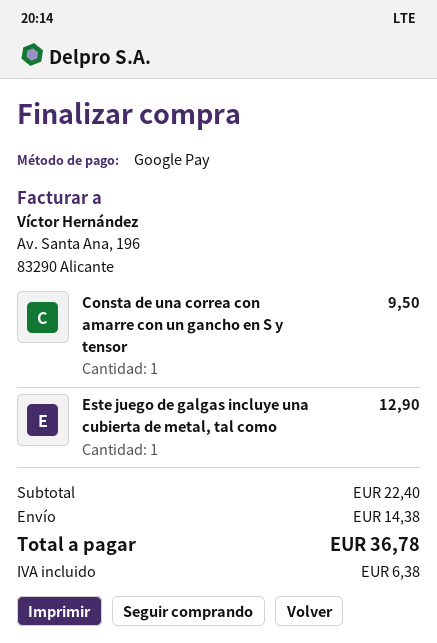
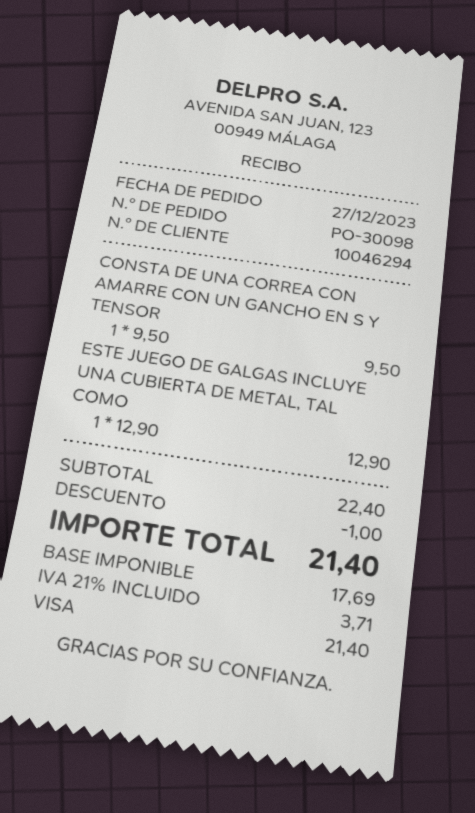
payment method: Google Pay -> Visa
discount: none -> 1.00
shipping: 14.38 -> none
tax: 6.38 -> 3.71
total: 36.78 -> 21.40

